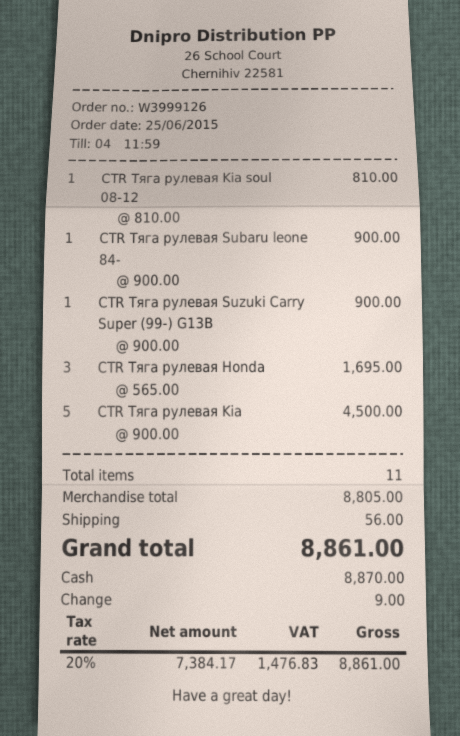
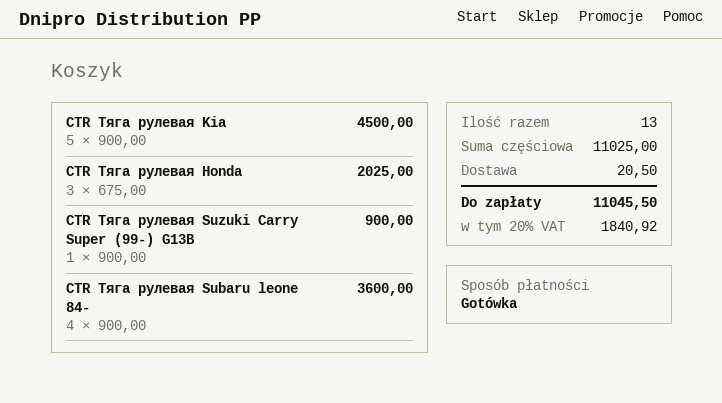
CTR Тяга рулевая Kia soul 08-12: 1 x 810.00 = 810.00 -> none
CTR Тяга рулевая Subaru leone 84-: 1 x 900.00 = 900.00 -> 4 x 900.00 = 3600.00
CTR Тяга рулевая Honda: 3 x 565.00 = 1695.00 -> 3 x 675.00 = 2025.00
total quantity: 11 -> 13
subtotal: 8805.00 -> 11025.00
shipping: 56.00 -> 20.50
tax: 20% = 1476.83 -> 20% = 1840.92
total: 8861.00 -> 11045.50

